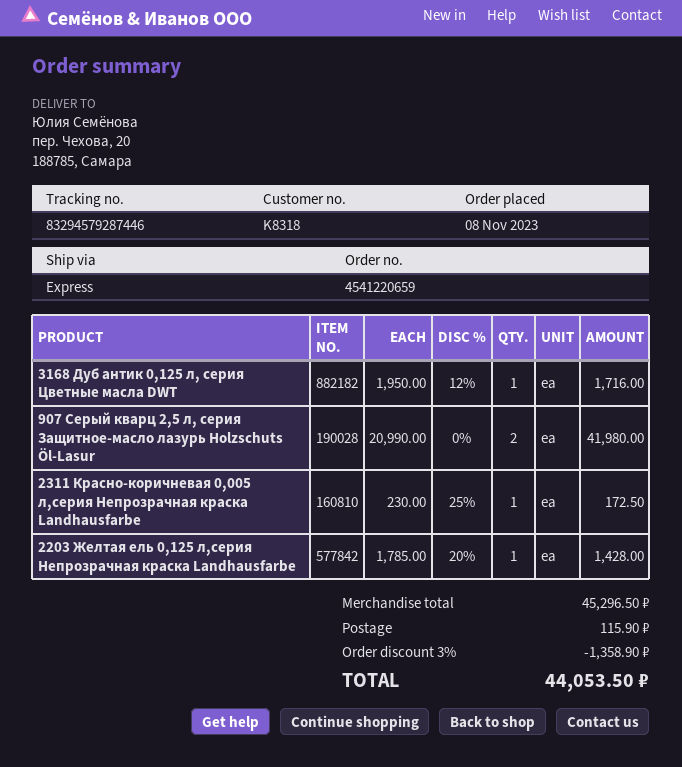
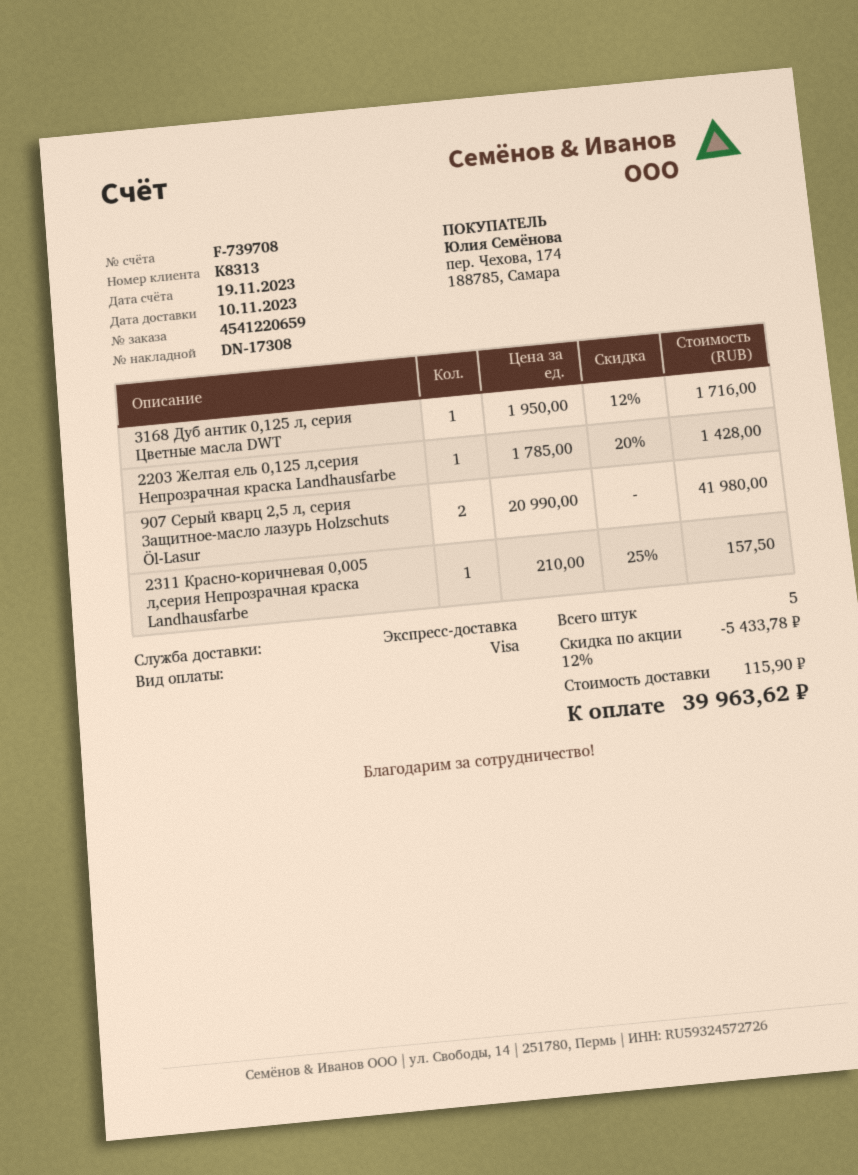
customer number: K8318 -> K8313
2311 Красно-коричневая 0,005 л,серия Непрозрачная краска Landhausfarbe: 1 x 230.00 - 25% = 172.50 -> 1 x 210.00 - 25% = 157.50
discount: 3% = 1358.90 -> 12% = 5433.78
total: 44053.50 -> 39963.62

